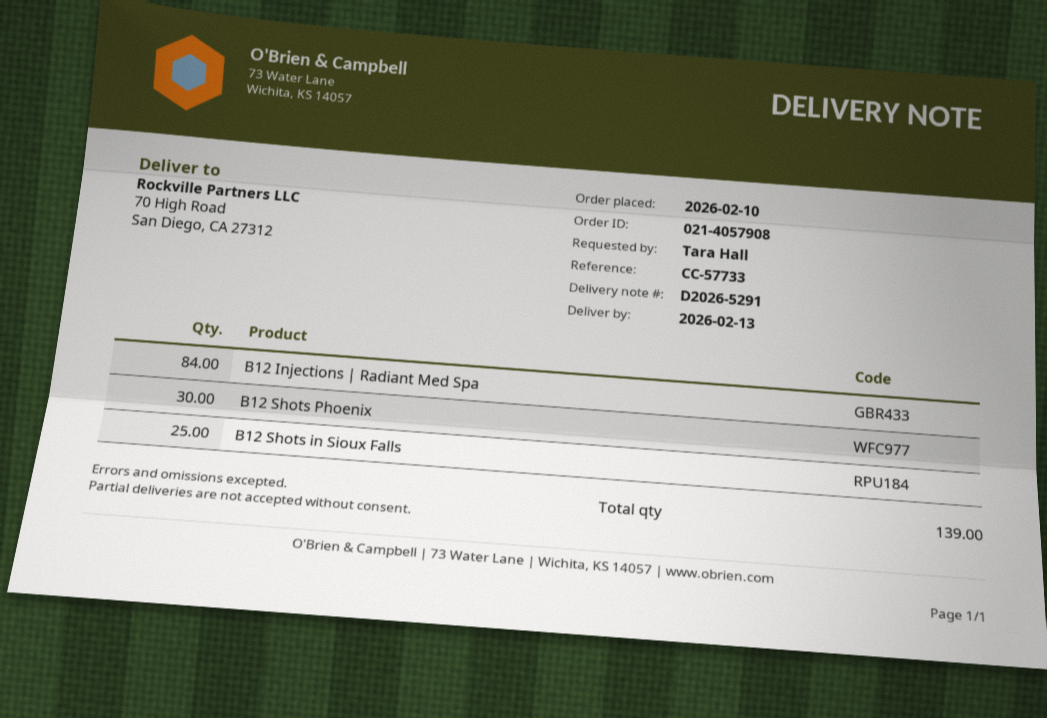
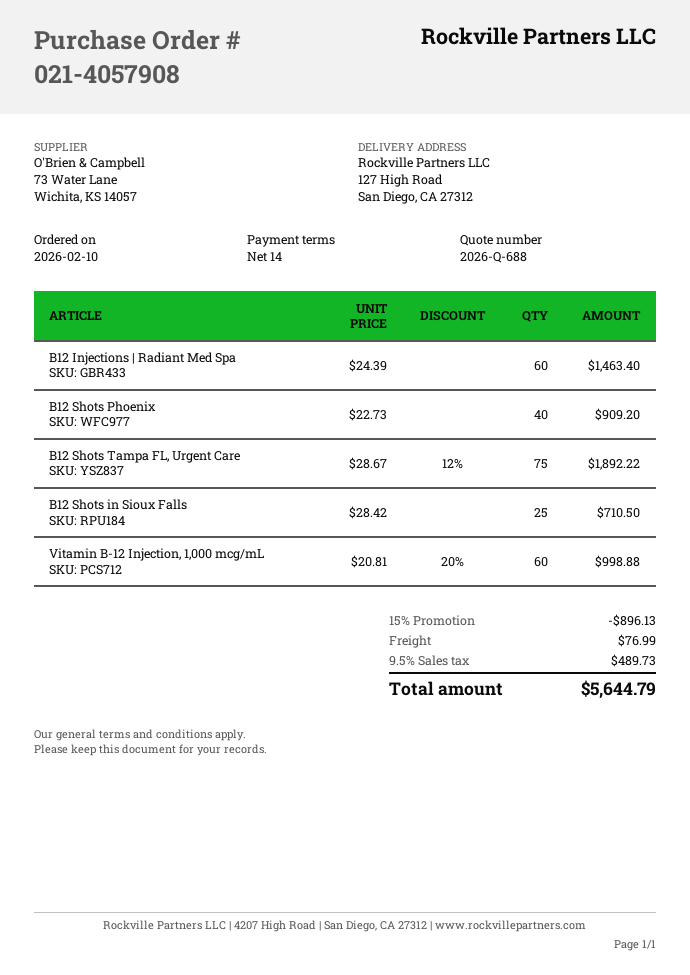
ship to: 70 High Road, San Diego, CA 27312 -> 127 High Road, San Diego, CA 27312
B12 Injections | Radiant Med Spa: 84 -> 60
B12 Shots Phoenix: 30 -> 40
B12 Shots Tampa FL, Urgent Care: none -> 75
Vitamin B-12 Injection, 1,000 mcg/mL: none -> 60

